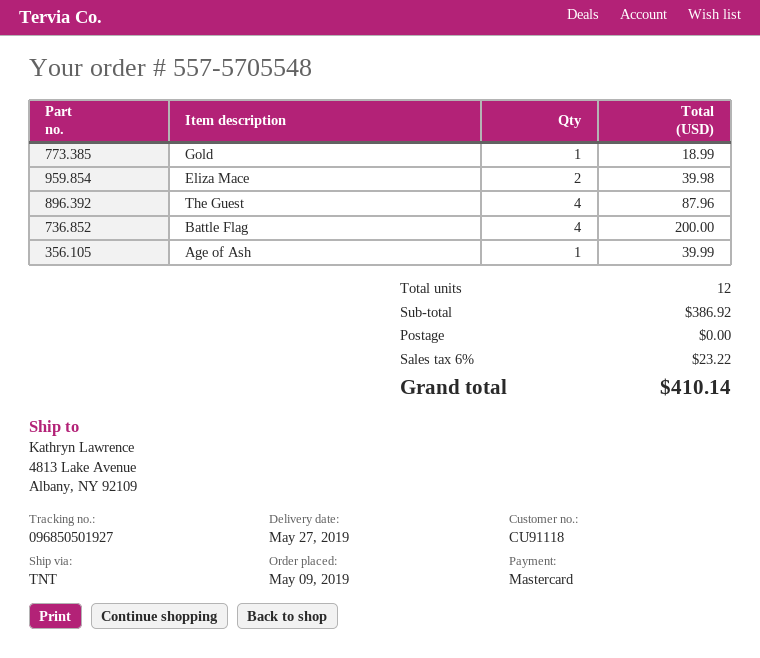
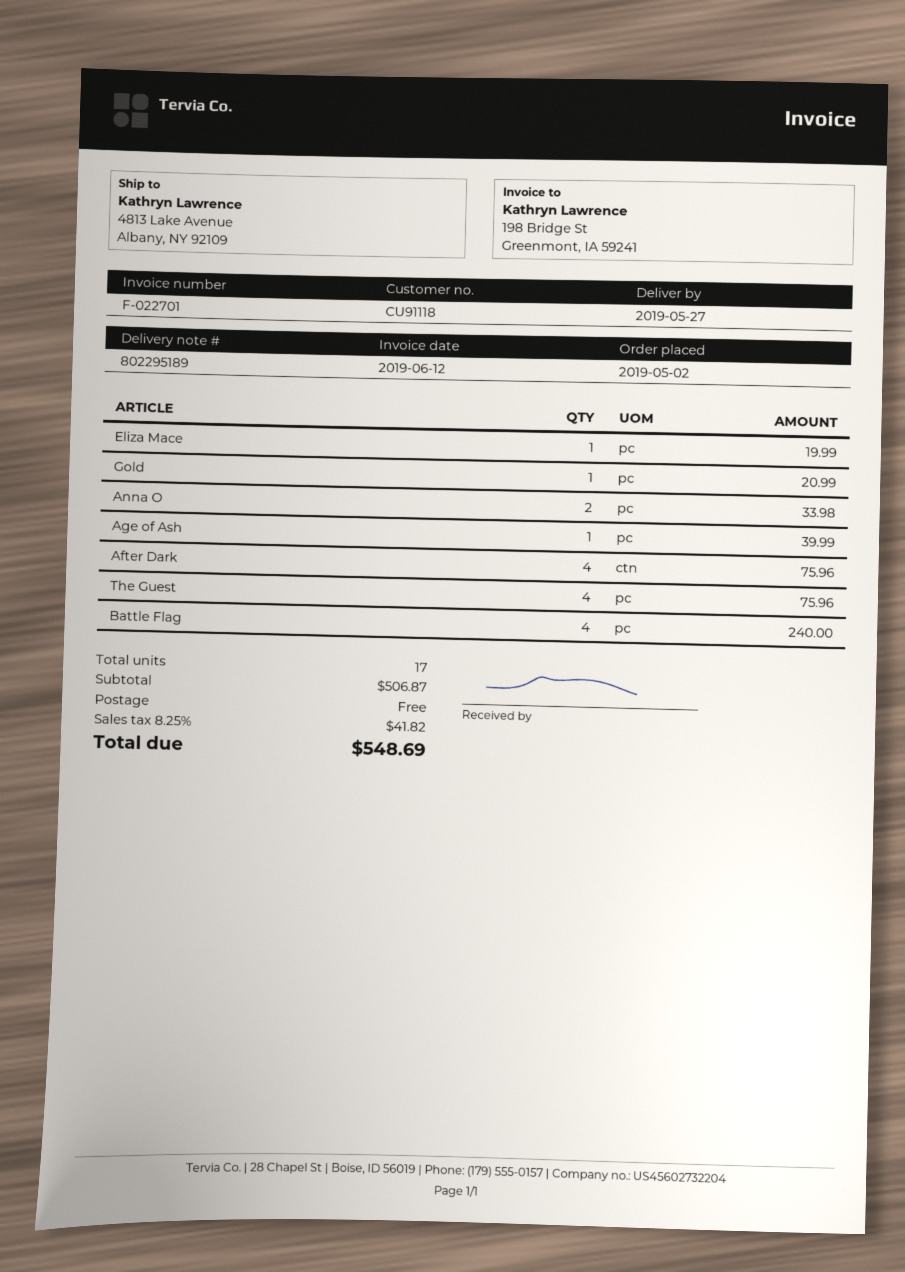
order date: 2019-05-09 -> 2019-05-02
Gold: 1 for 18.99 -> 1 for 20.99
Eliza Mace: 2 for 39.98 -> 1 for 19.99
The Guest: 4 for 87.96 -> 4 for 75.96
Battle Flag: 4 for 200.00 -> 4 for 240.00
Anna O: none -> 2 for 33.98
After Dark: none -> 4 for 75.96
total quantity: 12 -> 17
subtotal: 386.92 -> 506.87
tax: 6% = 23.22 -> 8.25% = 41.82
total: 410.14 -> 548.69

